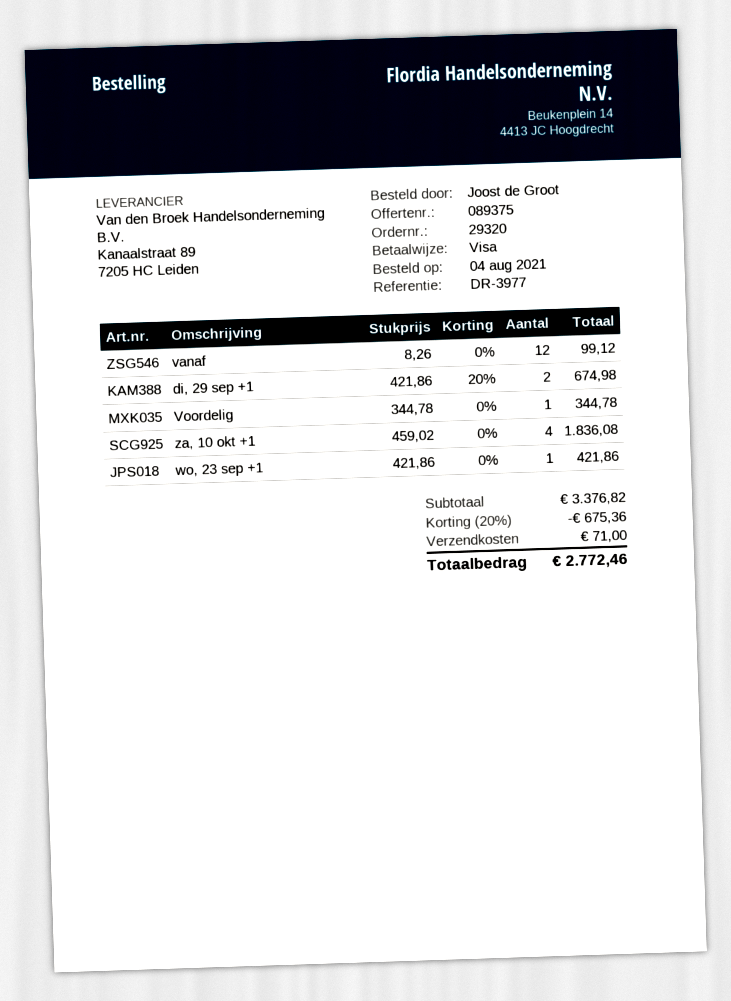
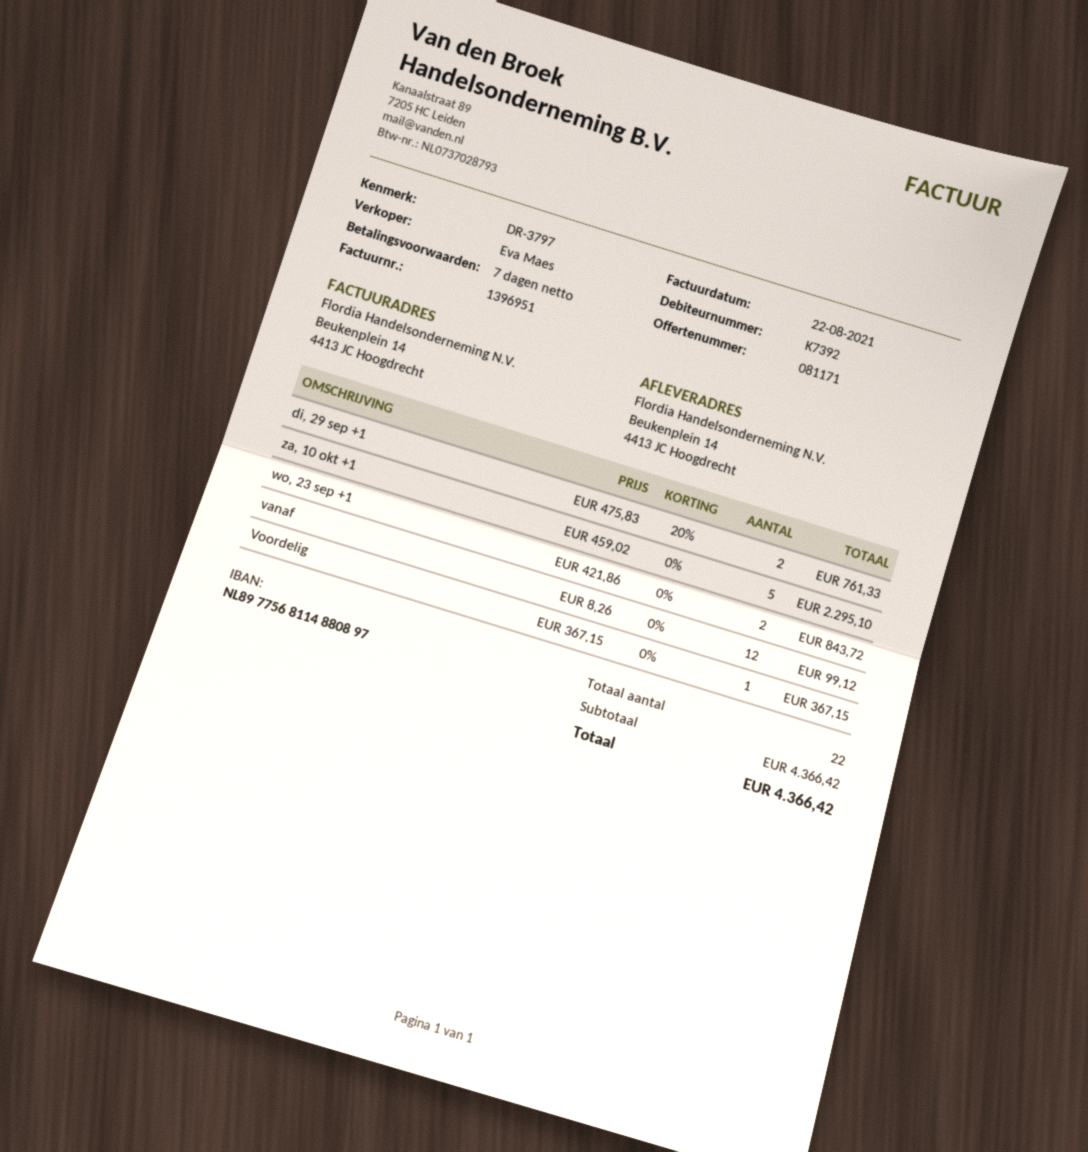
quote number: 089375 -> 081171
reference: DR-3977 -> DR-3797
di, 29 sep +1: 2 x 421.86 - 20% = 674.98 -> 2 x 475.83 - 20% = 761.33
Voordelig: 1 x 344.78 = 344.78 -> 1 x 367.15 = 367.15
za, 10 okt +1: 4 x 459.02 = 1836.08 -> 5 x 459.02 = 2295.10
wo, 23 sep +1: 1 x 421.86 = 421.86 -> 2 x 421.86 = 843.72
subtotal: 3376.82 -> 4366.42
discount: 20% = 675.36 -> none
shipping: 71.00 -> none
total: 2772.46 -> 4366.42

